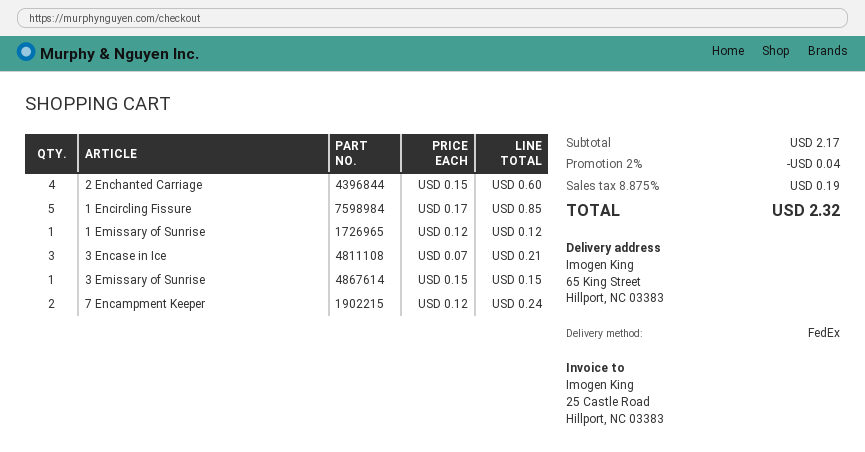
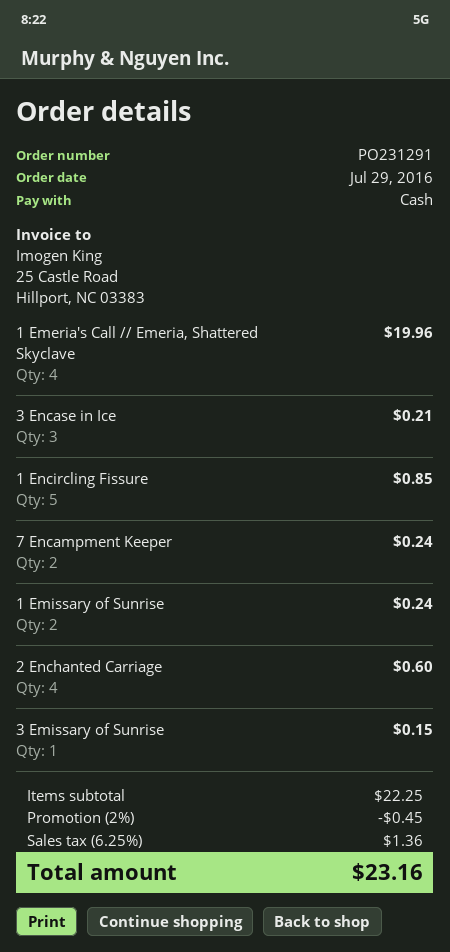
1 Emissary of Sunrise: 1 for 0.12 -> 2 for 0.24
1 Emeria's Call // Emeria, Shattered Skyclave: none -> 4 for 19.96
subtotal: 2.17 -> 22.25
discount: 2% = 0.04 -> 2% = 0.45
tax: 8.875% = 0.19 -> 6.25% = 1.36
total: 2.32 -> 23.16

